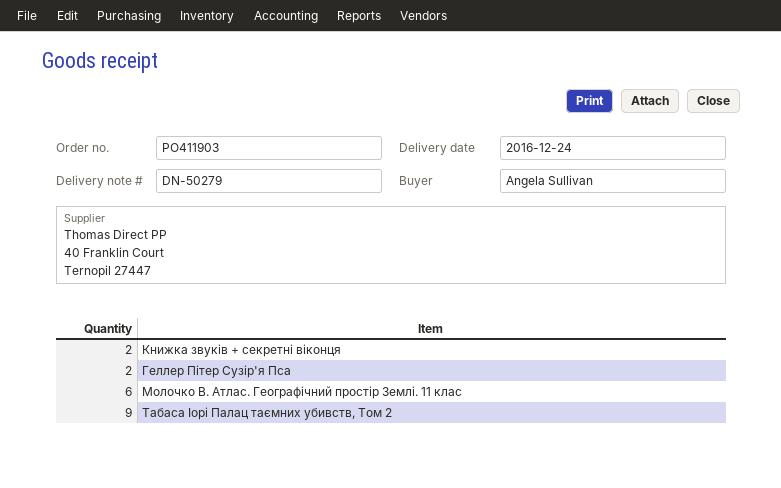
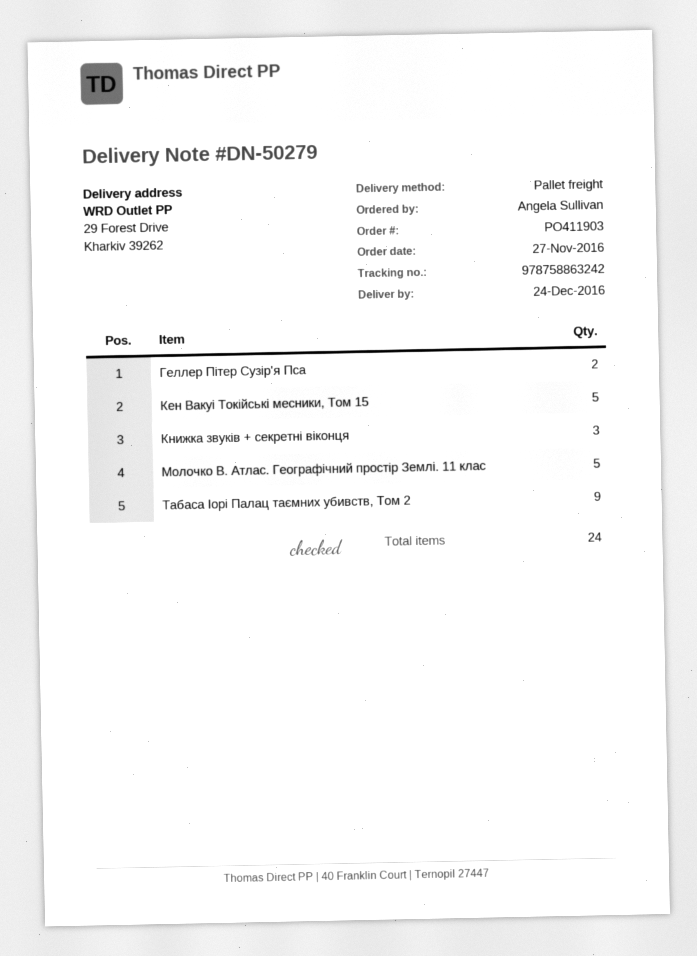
Книжка звуків + секретні віконця: 2 -> 3
Молочко В. Атлас. Географічний простір Землі. 11 клас: 6 -> 5
Кен Вакуі Токійські месники, Том 15: none -> 5

